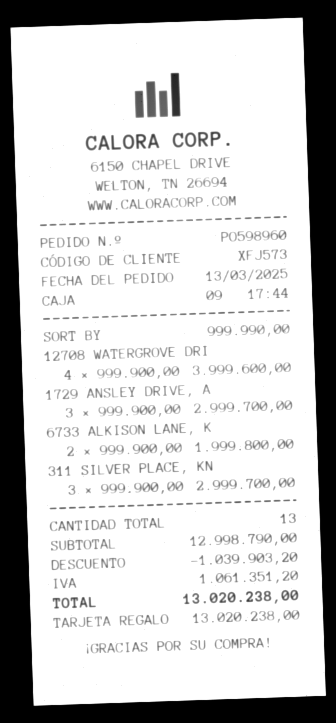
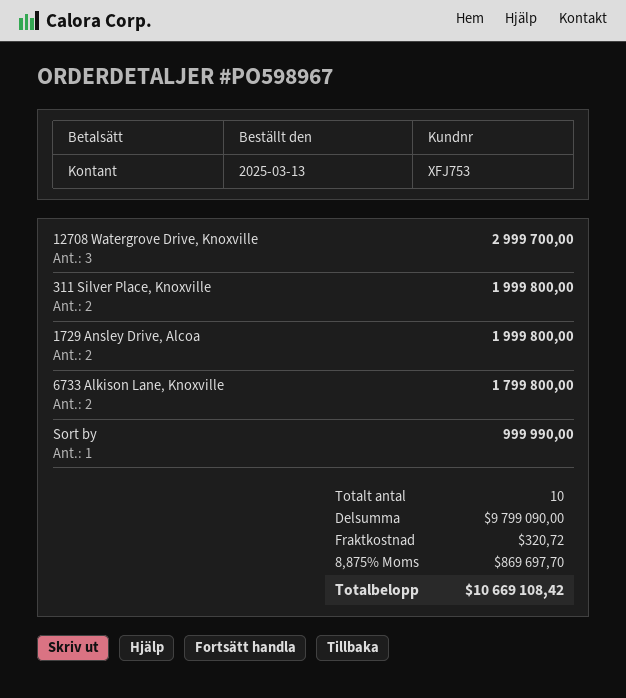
order number: PO598960 -> PO598967
customer number: XFJ573 -> XFJ753
payment method: gift card -> cash
12708 WATERGROVE DRI: 4 for 3999600.00 -> 3 for 2999700.00
1729 ANSLEY DRIVE, A: 3 for 2999700.00 -> 2 for 1999800.00
6733 ALKISON LANE, K: 2 for 1999800.00 -> 2 for 1799800.00
311 SILVER PLACE, KN: 3 for 2999700.00 -> 2 for 1999800.00
total quantity: 13 -> 10
subtotal: 12998790.00 -> 9799090.00
discount: 1039903.20 -> none
shipping: none -> 320.72
tax: 1061351.20 -> 869697.70
total: 13020238.00 -> 10669108.42

